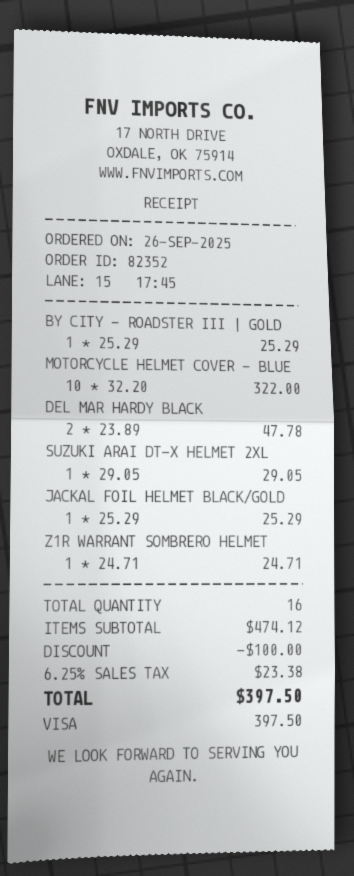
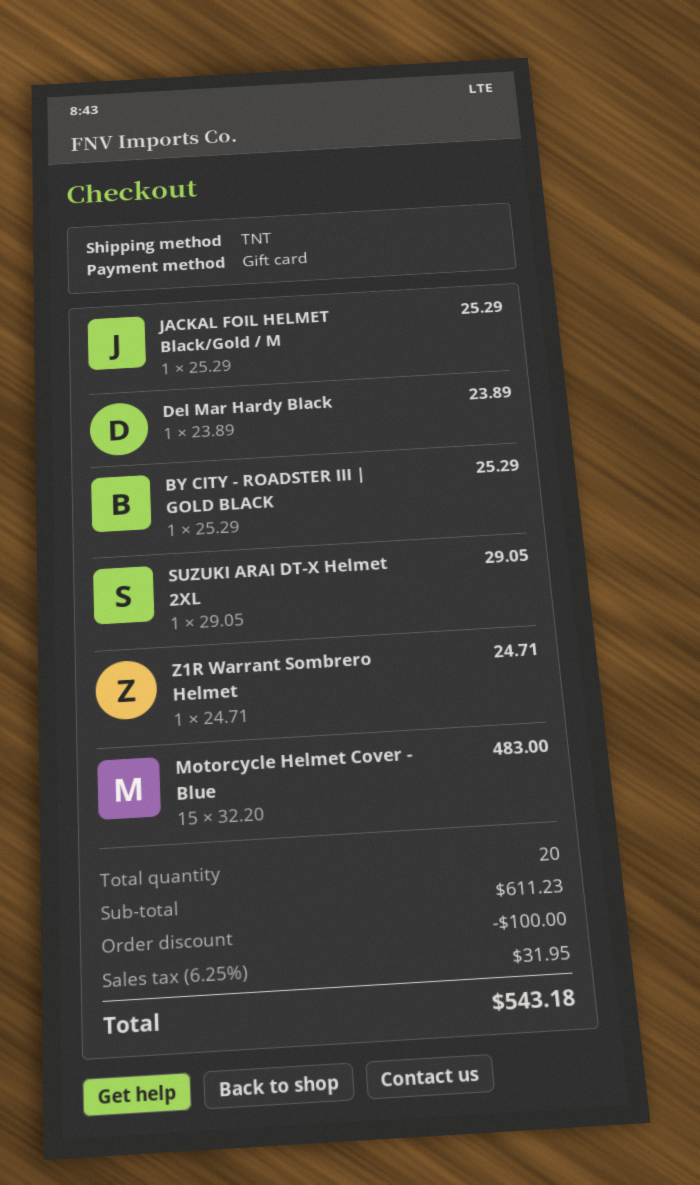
payment method: Visa -> gift card
MOTORCYCLE HELMET COVER - BLUE: 10 x 32.20 = 322.00 -> 15 x 32.20 = 483.00
DEL MAR HARDY BLACK: 2 x 23.89 = 47.78 -> 1 x 23.89 = 23.89
total quantity: 16 -> 20
subtotal: 474.12 -> 611.23
tax: 6.25% = 23.38 -> 6.25% = 31.95
total: 397.50 -> 543.18

